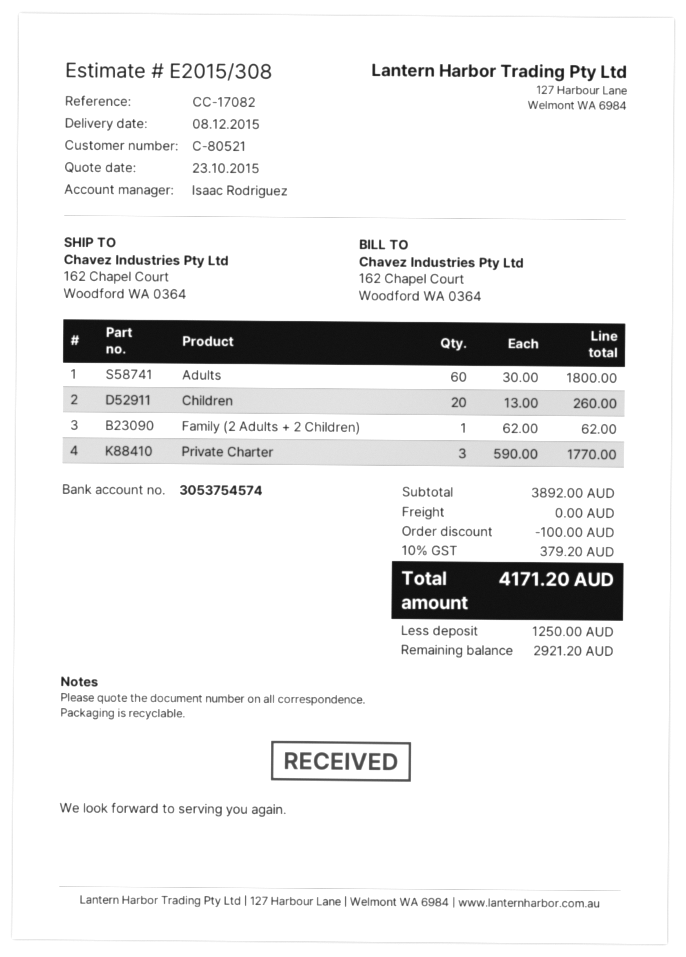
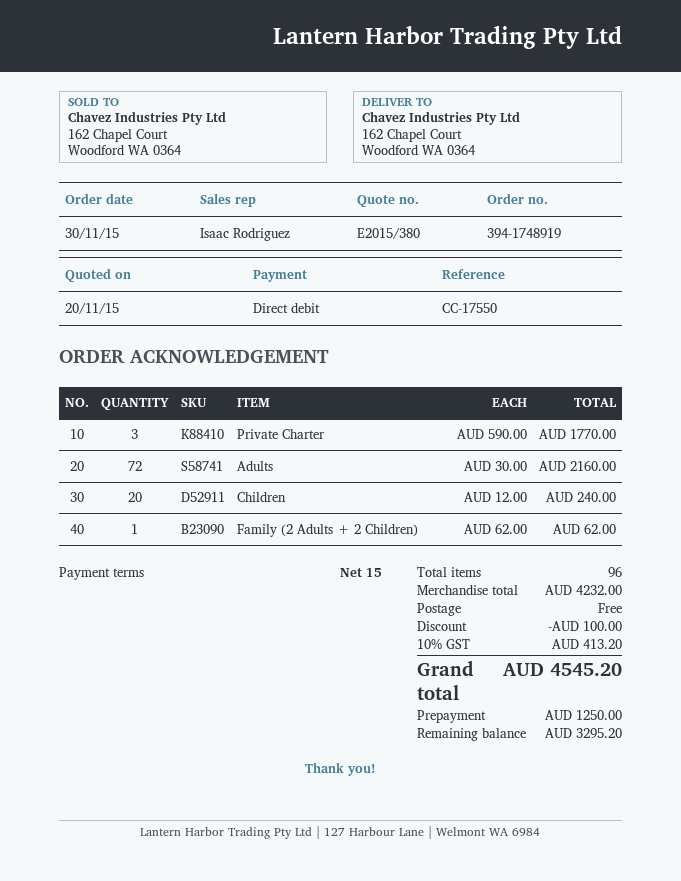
quote number: E2015/308 -> E2015/380
quote date: 2015-10-23 -> 2015-11-20
reference: CC-17082 -> CC-17550
Adults: 60 x 30.00 = 1800.00 -> 72 x 30.00 = 2160.00
Children: 20 x 13.00 = 260.00 -> 20 x 12.00 = 240.00
subtotal: 3892.00 -> 4232.00
tax: 10% = 379.20 -> 10% = 413.20
total: 4171.20 -> 4545.20
balance: 2921.20 -> 3295.20

